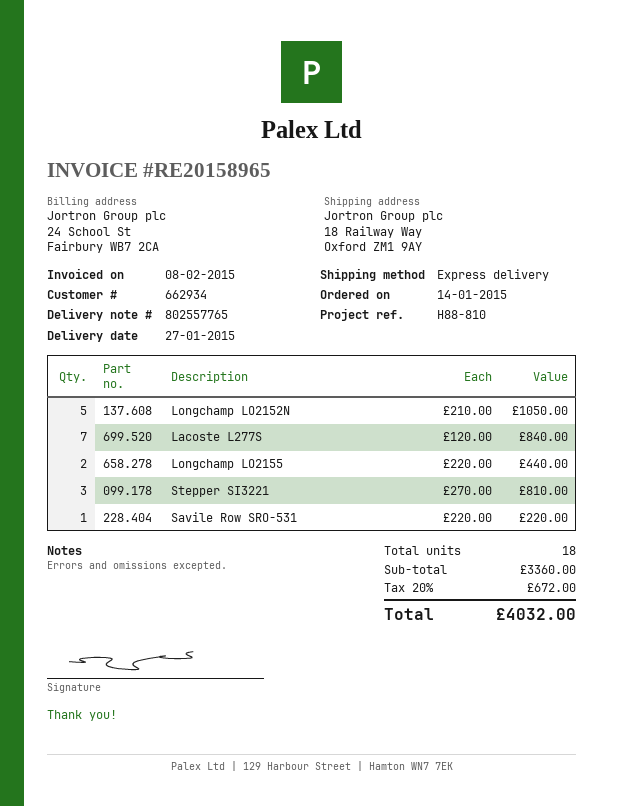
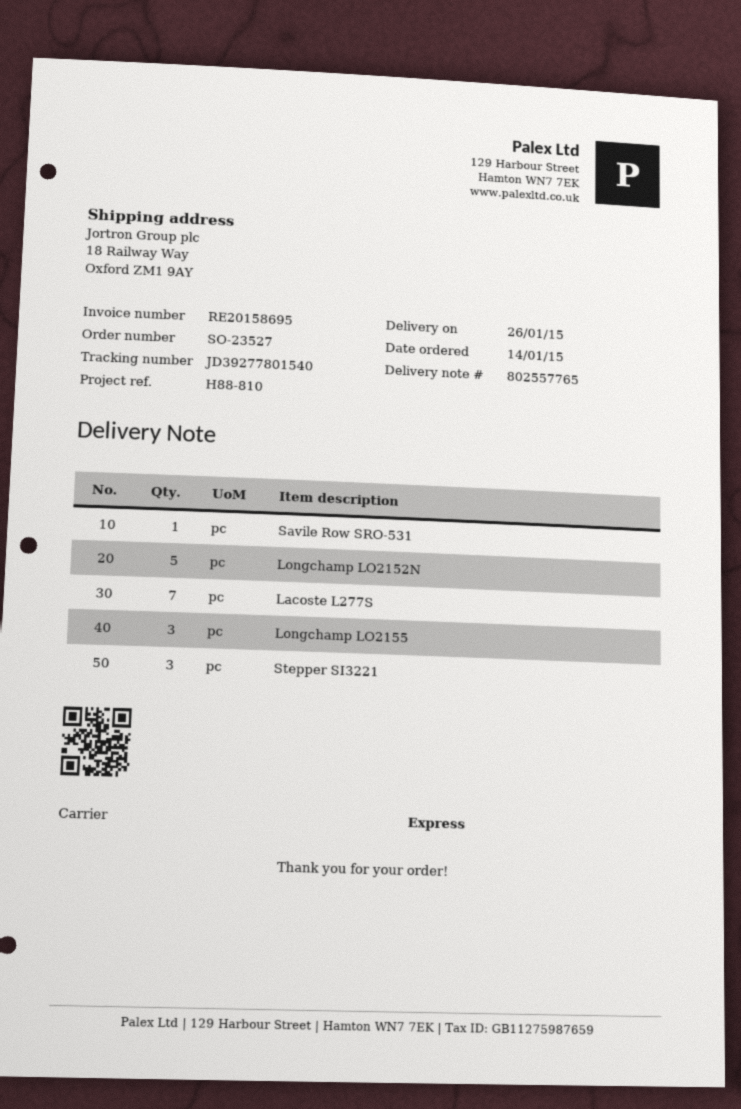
delivery date: 2015-01-27 -> 2015-01-26
invoice number: RE20158965 -> RE20158695
Longchamp LO2155: 2 -> 3

